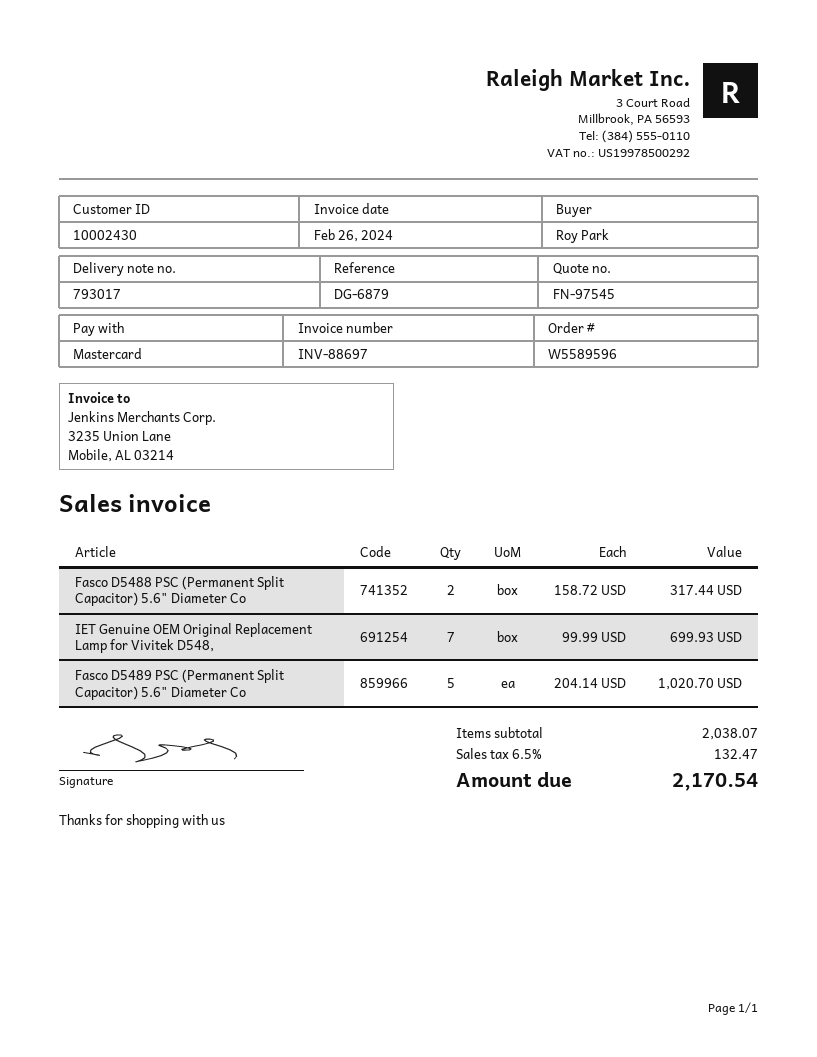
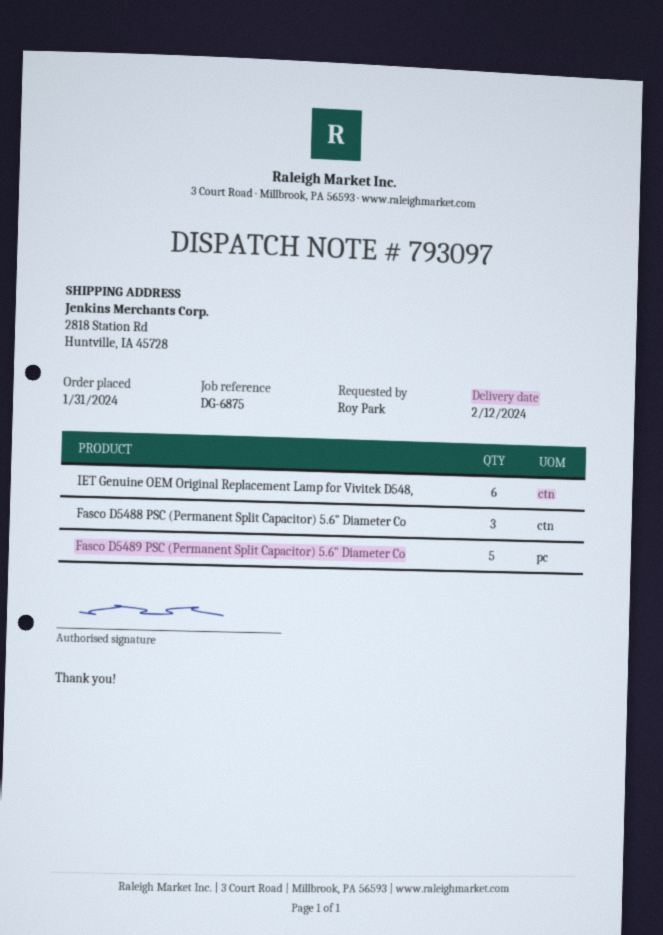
delivery note number: 793017 -> 793097
reference: DG-6879 -> DG-6875
Fasco D5488 PSC (Permanent Split Capacitor) 5.6" Diameter Co: 2 -> 3
IET Genuine OEM Original Replacement Lamp for Vivitek D548,: 7 -> 6

